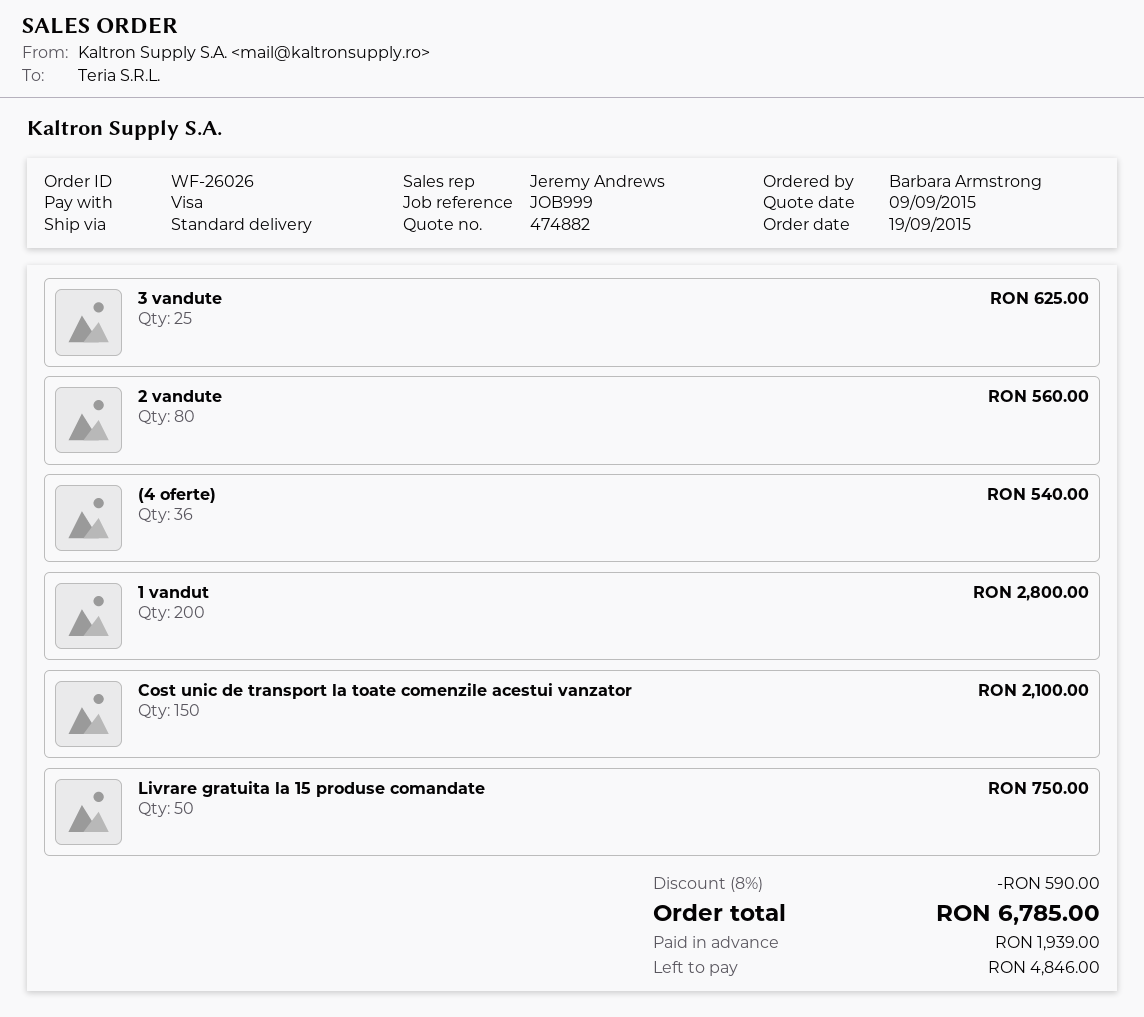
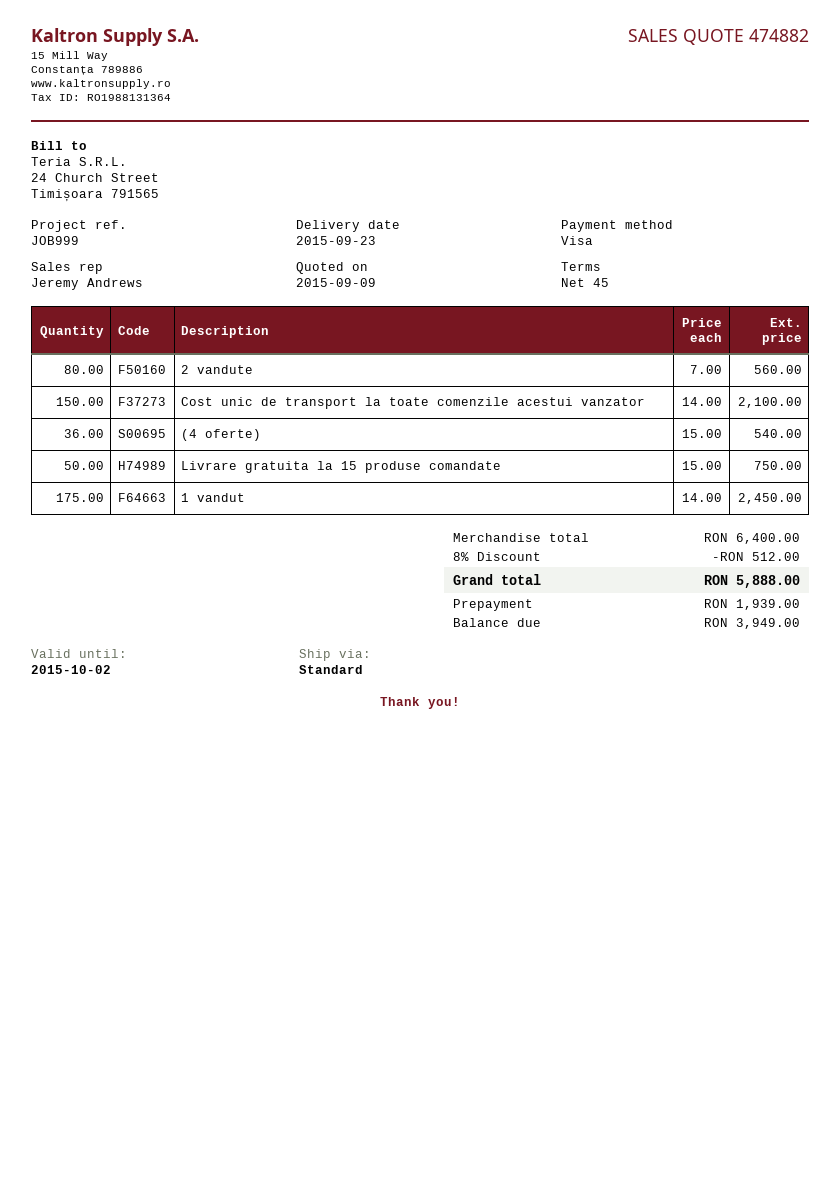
3 vandute: 25 for 625.00 -> none
1 vandut: 200 for 2800.00 -> 175 for 2450.00
discount: 8% = 590.00 -> 8% = 512.00
total: 6785.00 -> 5888.00
balance: 4846.00 -> 3949.00

